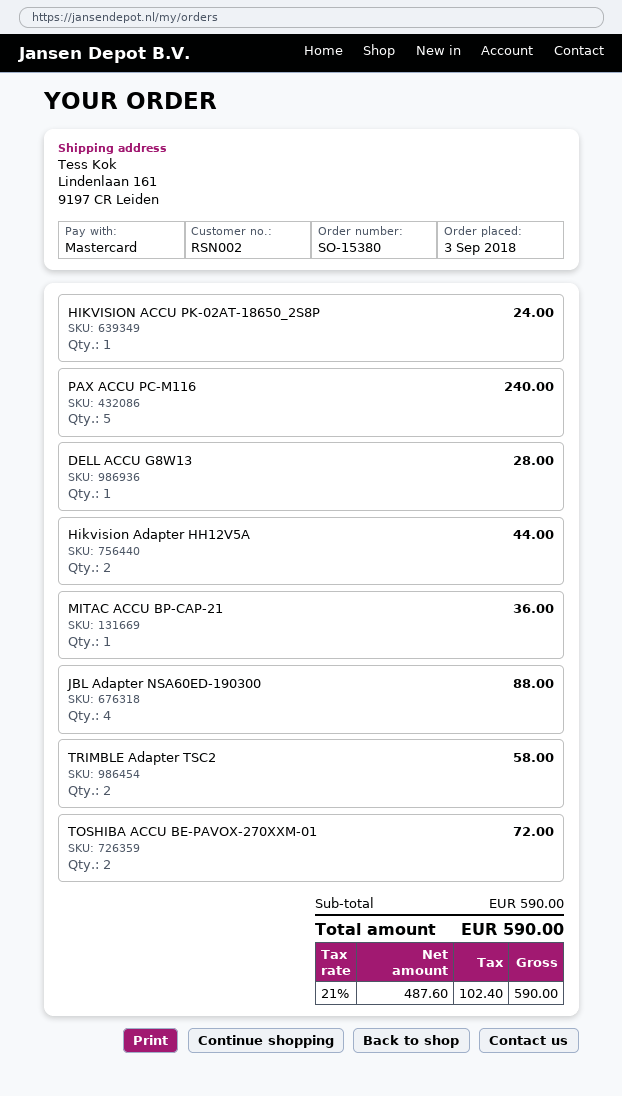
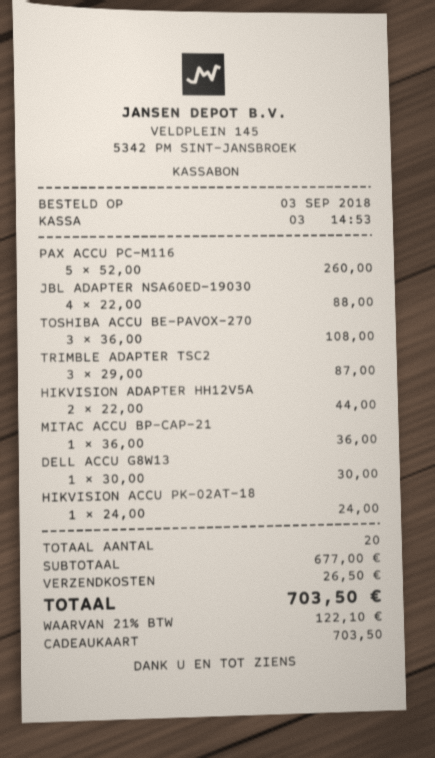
payment method: Mastercard -> gift card
PAX ACCU PC-M116: 5 for 240.00 -> 5 for 260.00
DELL ACCU G8W13: 1 for 28.00 -> 1 for 30.00
TRIMBLE Adapter TSC2: 2 for 58.00 -> 3 for 87.00
TOSHIBA ACCU BE-PAVOX-270XXM-01: 2 for 72.00 -> 3 for 108.00
subtotal: 590.00 -> 677.00
shipping: none -> 26.50
tax: 21% = 102.40 -> 21% = 122.10
total: 590.00 -> 703.50

